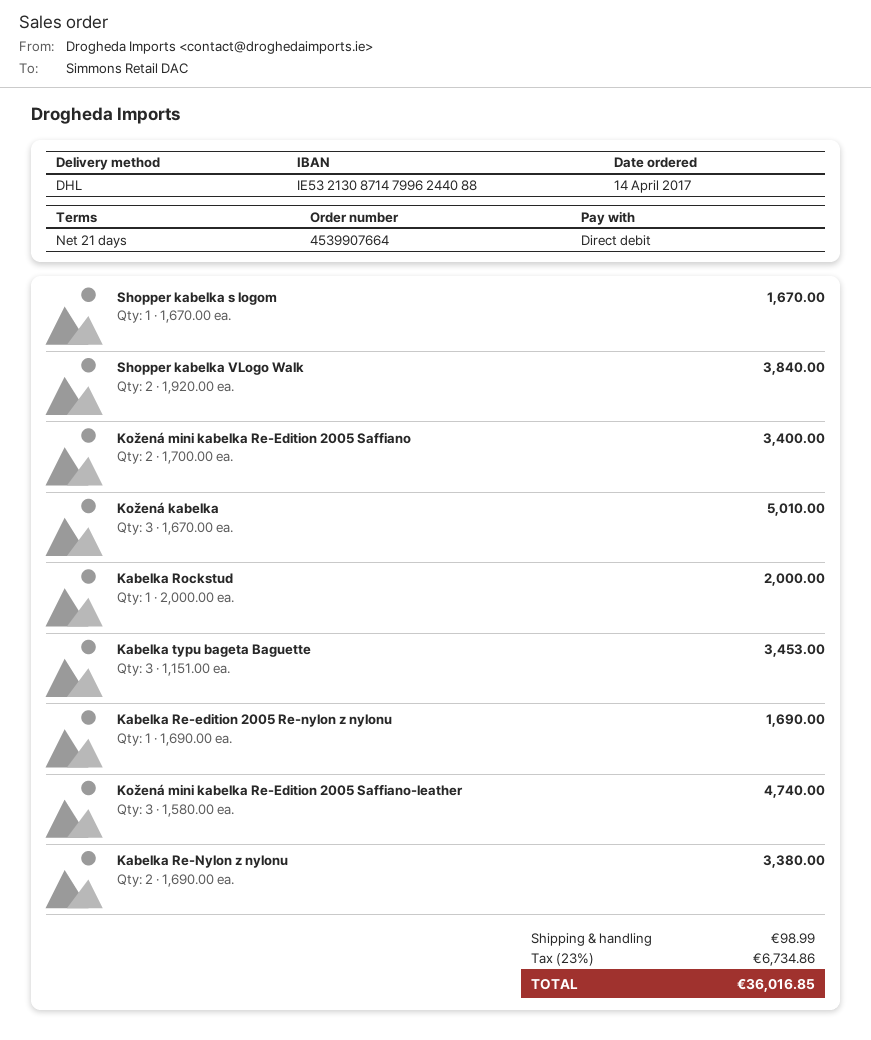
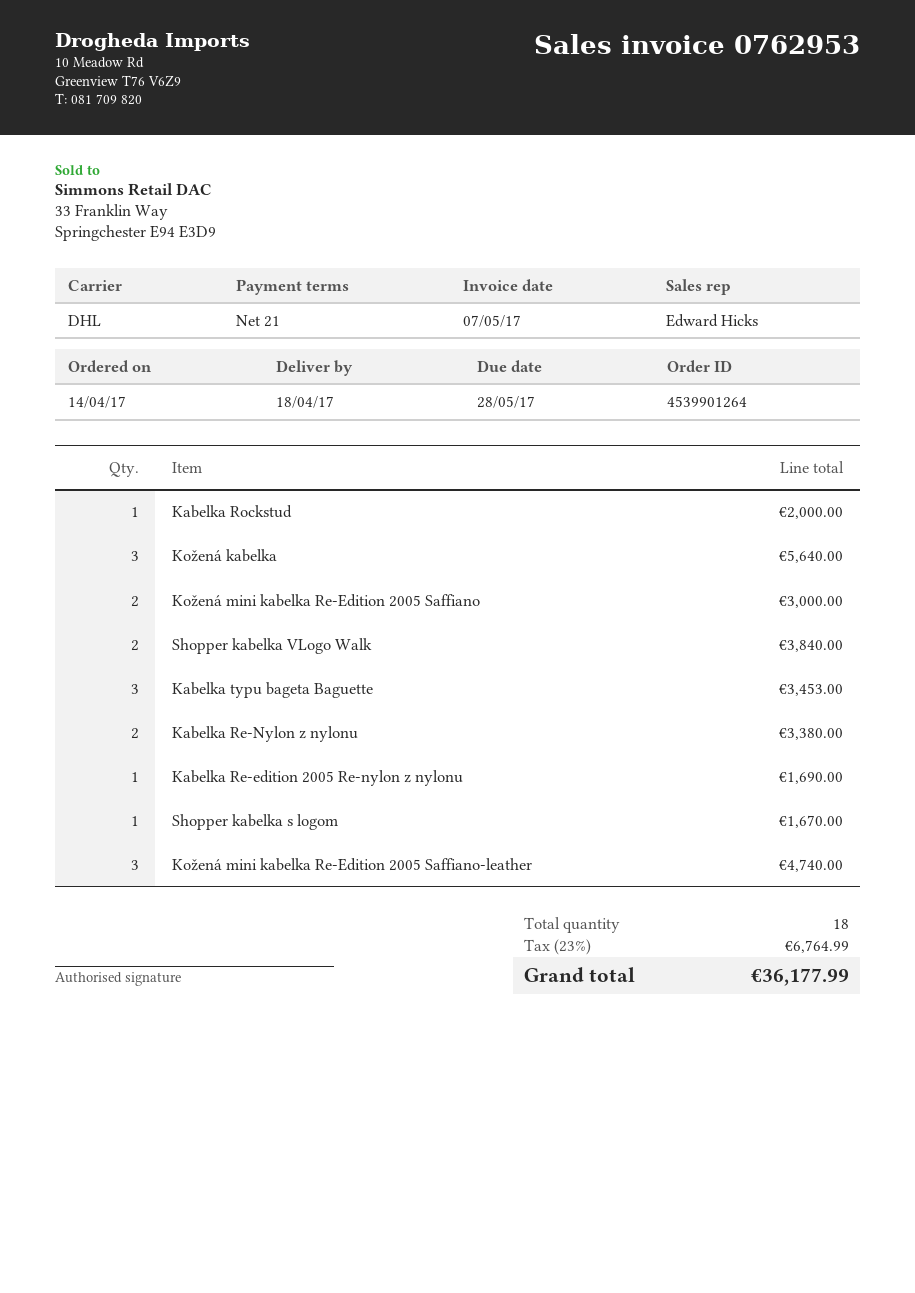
order number: 4539907664 -> 4539901264
Kožená mini kabelka Re-Edition 2005 Saffiano: 2 for 3400.00 -> 2 for 3000.00
Kožená kabelka: 3 for 5010.00 -> 3 for 5640.00
shipping: 98.99 -> none
tax: 23% = 6734.86 -> 23% = 6764.99
total: 36016.85 -> 36177.99

